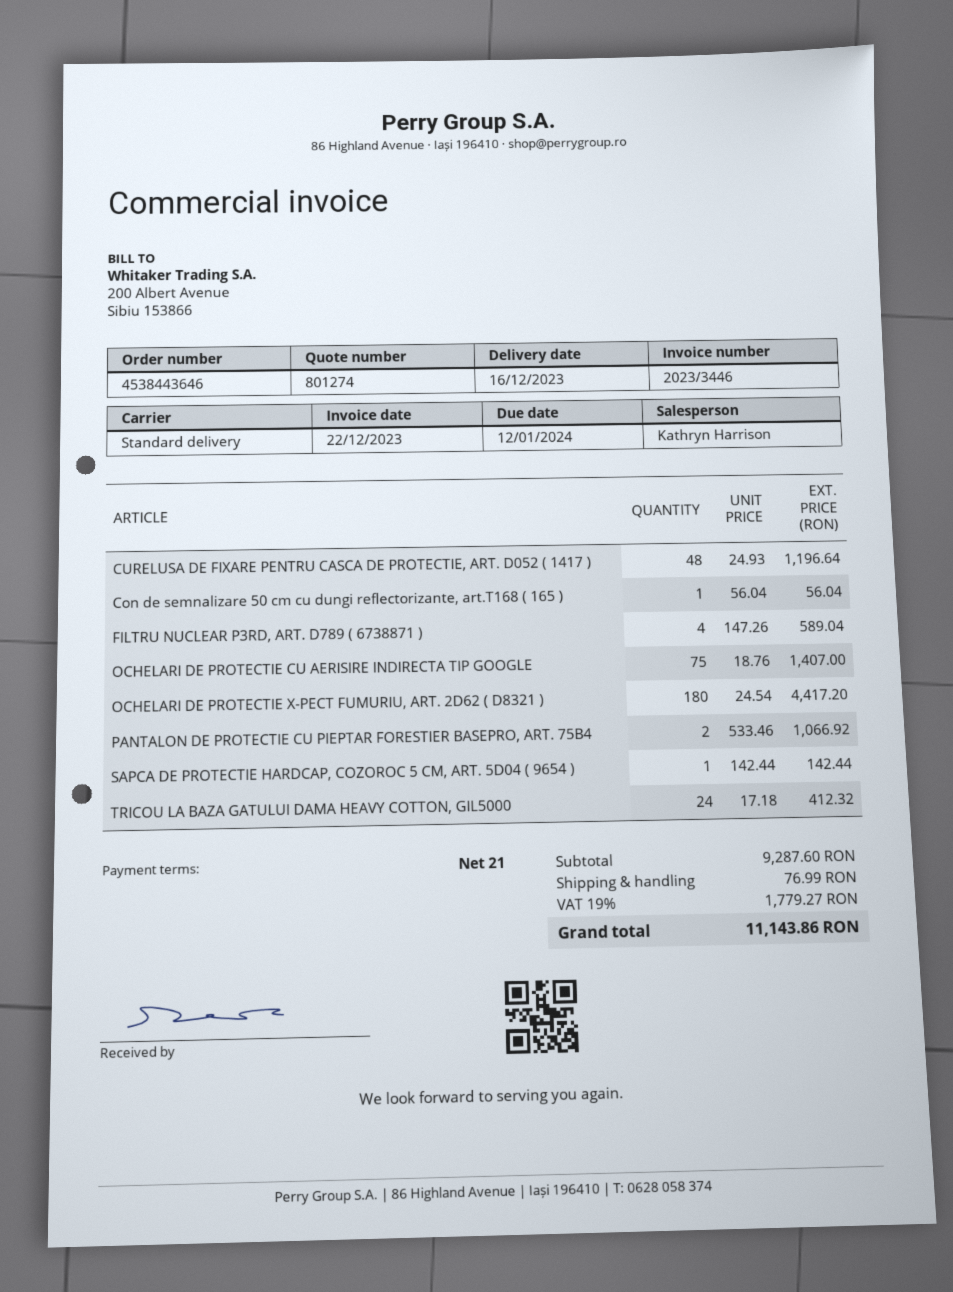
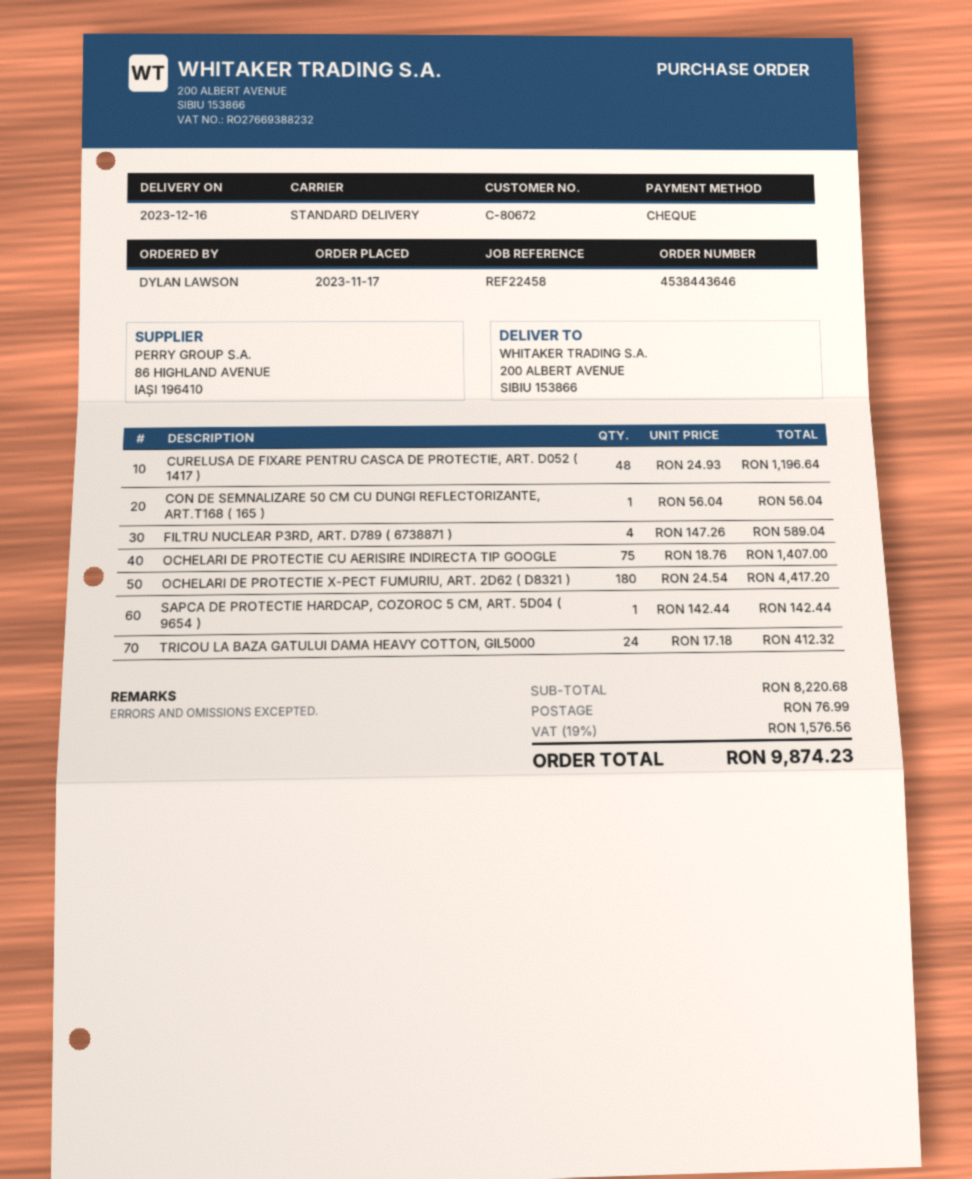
PANTALON DE PROTECTIE CU PIEPTAR FORESTIER BASEPRO, ART. 75B4: 2 x 533.46 = 1066.92 -> none
subtotal: 9287.60 -> 8220.68
tax: 19% = 1779.27 -> 19% = 1576.56
total: 11143.86 -> 9874.23

